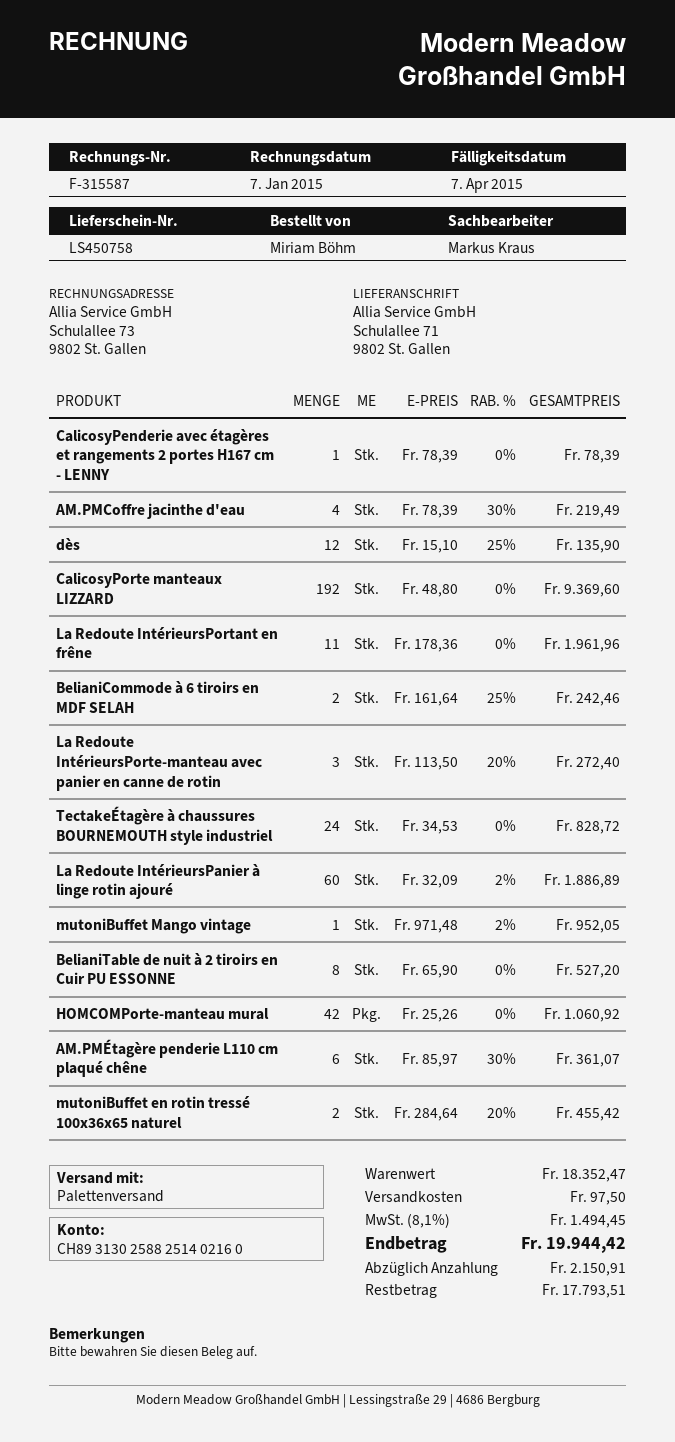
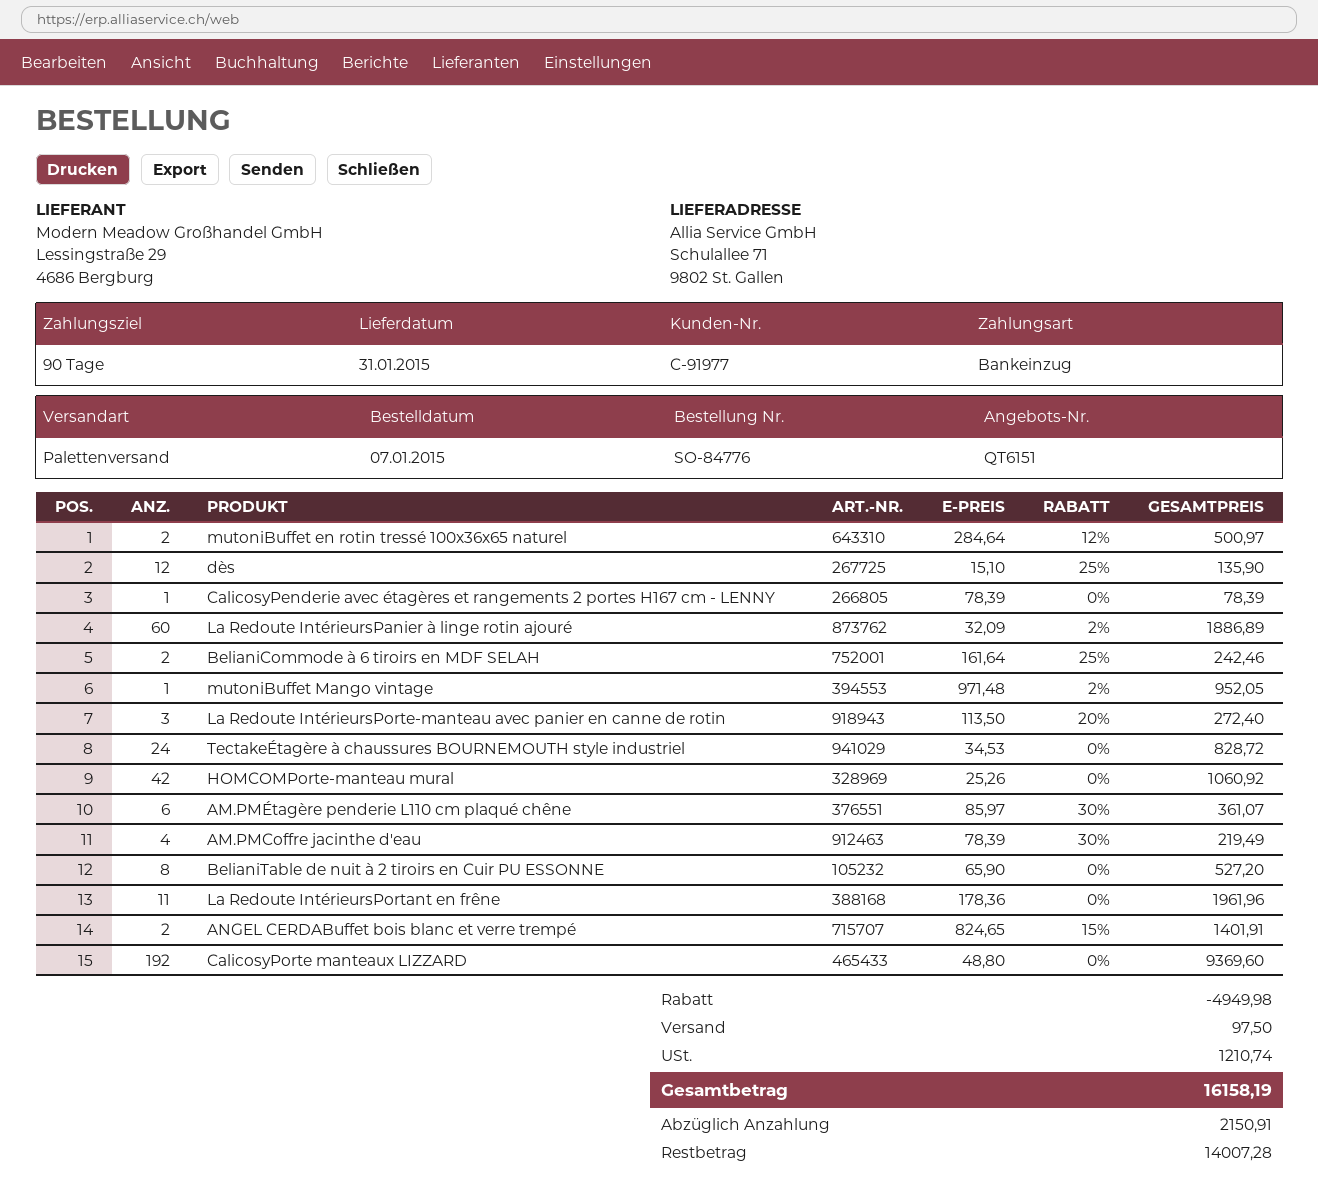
mutoniBuffet en rotin tressé 100x36x65 naturel: 2 x 284.64 - 20% = 455.42 -> 2 x 284.64 - 12% = 500.97
ANGEL CERDABuffet bois blanc et verre trempé: none -> 2 x 824.65 - 15% = 1401.91
discount: none -> 4949.98
tax: 1494.45 -> 1210.74
total: 19944.42 -> 16158.19
balance: 17793.51 -> 14007.28

